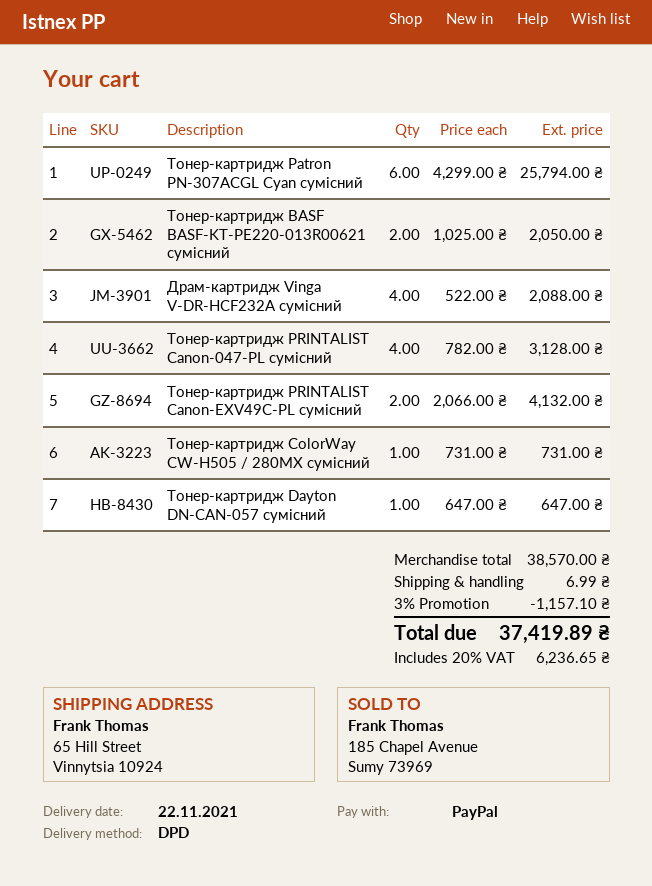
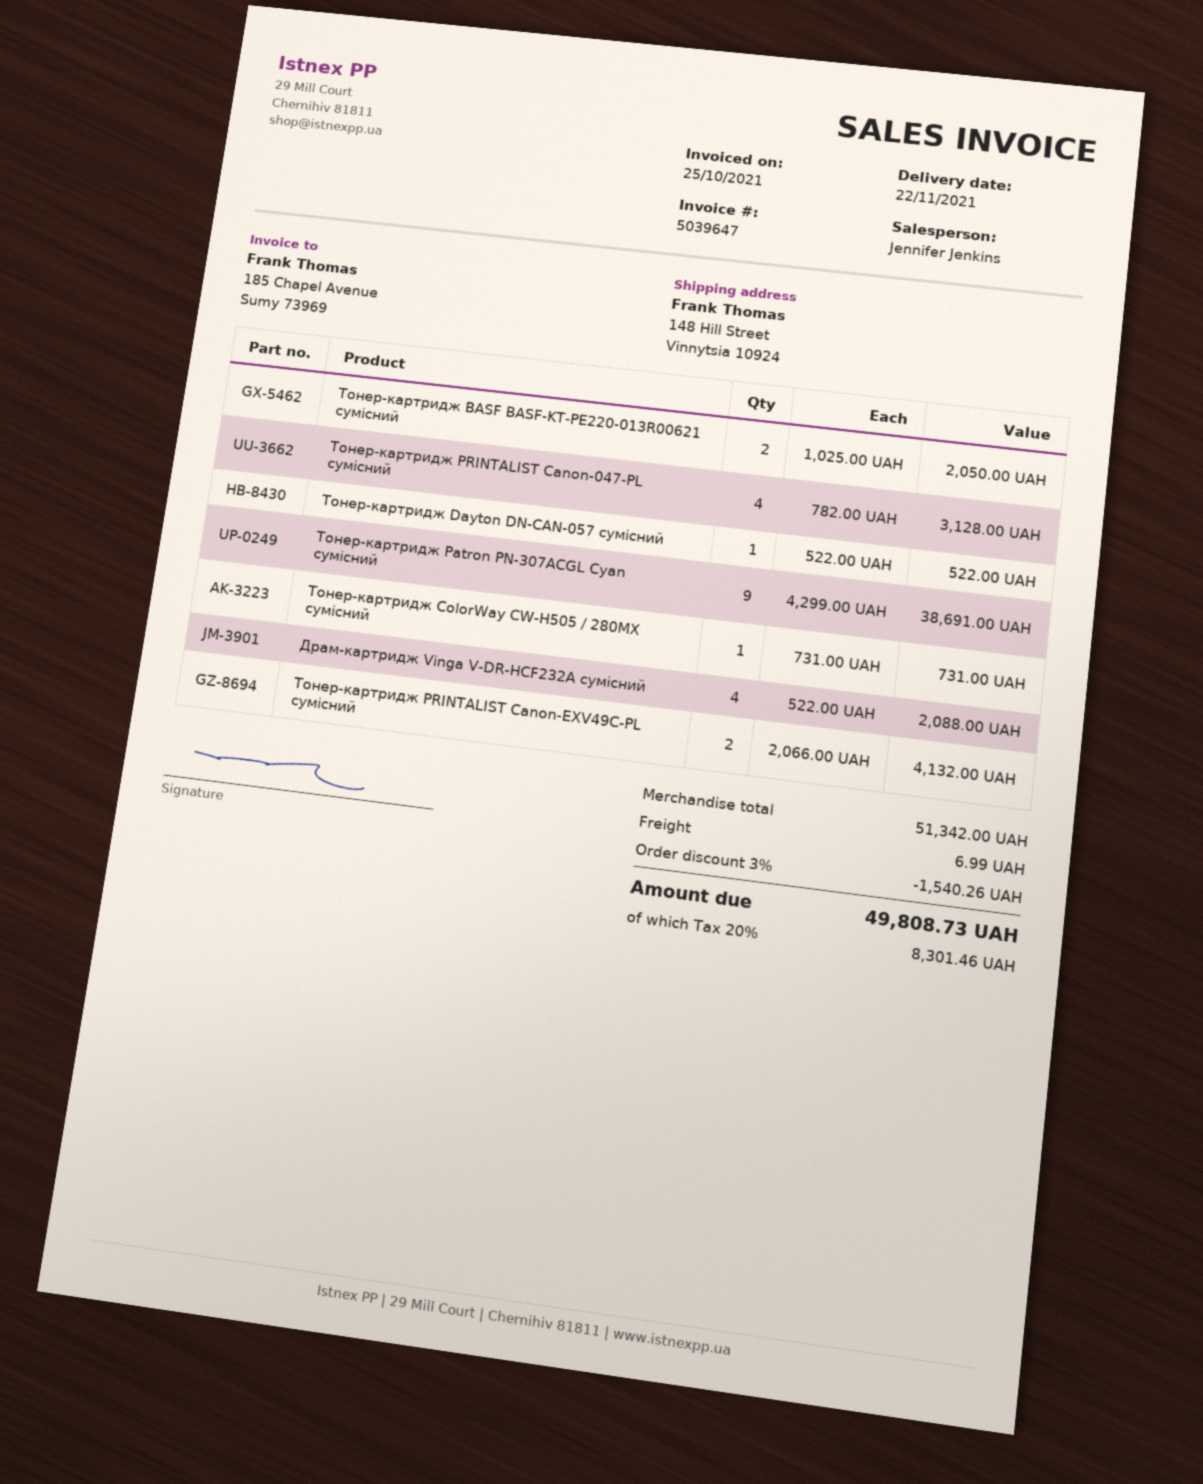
ship to: 65 Hill Street, Vinnytsia 10924 -> 148 Hill Street, Vinnytsia 10924
Тонер-картридж Patron PN-307ACGL Cyan сумісний: 6 x 4299.00 = 25794.00 -> 9 x 4299.00 = 38691.00
Тонер-картридж Dayton DN-CAN-057 сумісний: 1 x 647.00 = 647.00 -> 1 x 522.00 = 522.00
subtotal: 38570.00 -> 51342.00
discount: 3% = 1157.10 -> 3% = 1540.26
tax: 20% = 6236.65 -> 20% = 8301.46
total: 37419.89 -> 49808.73

